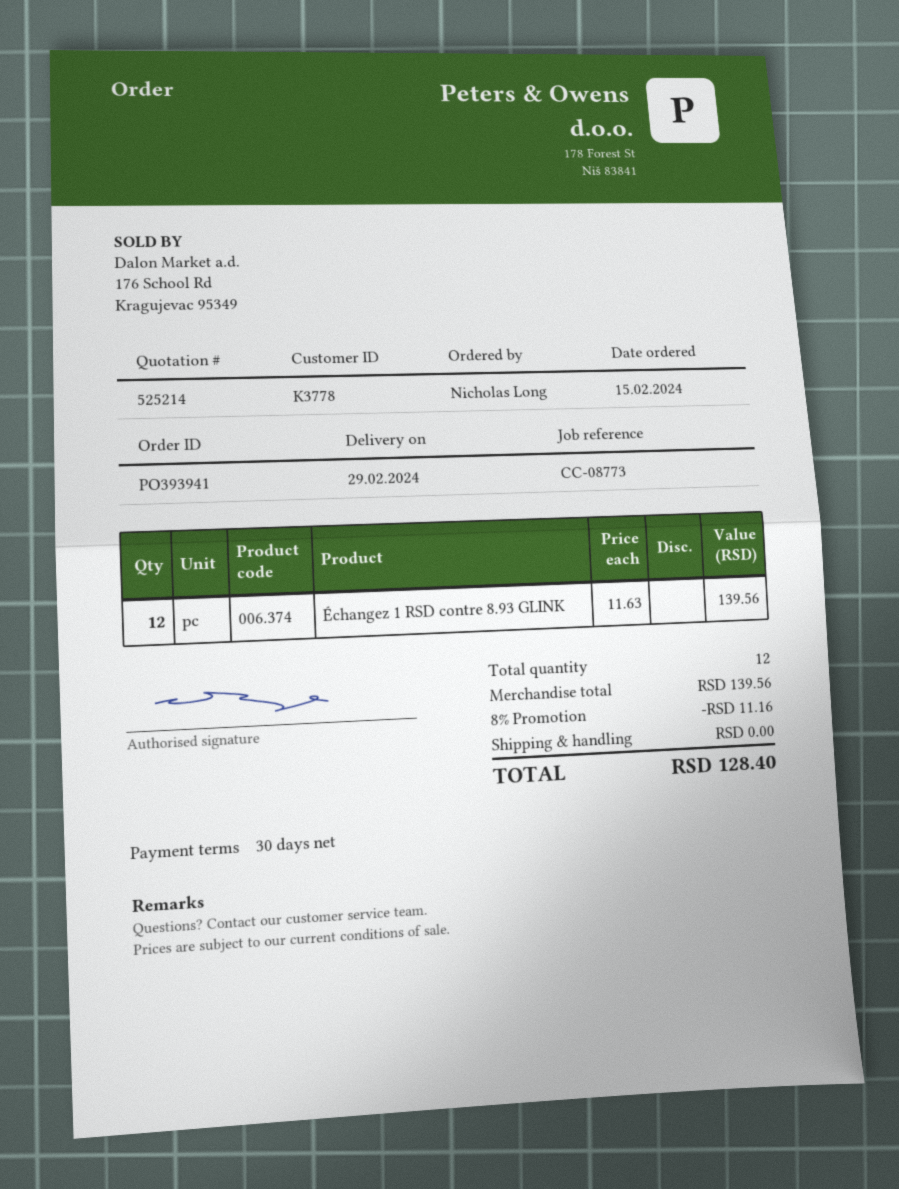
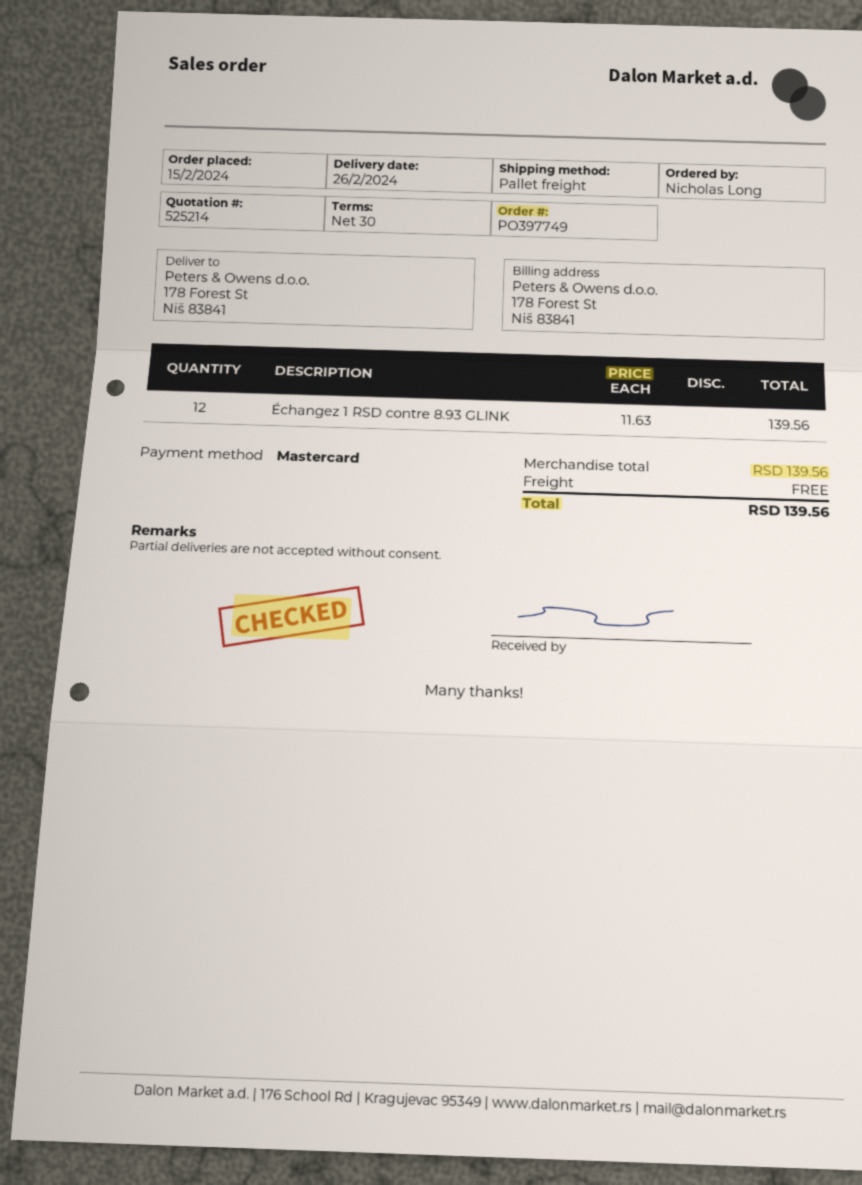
order number: PO393941 -> PO397749
delivery date: 2024-02-29 -> 2024-02-26
discount: 8% = 11.16 -> none
total: 128.40 -> 139.56

